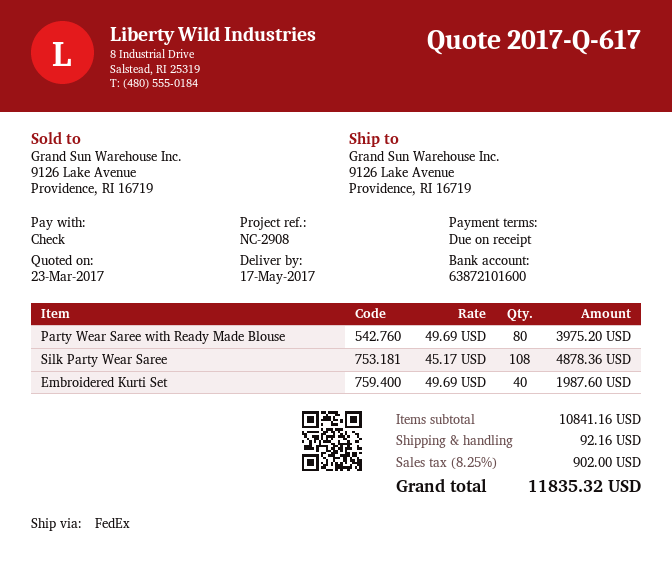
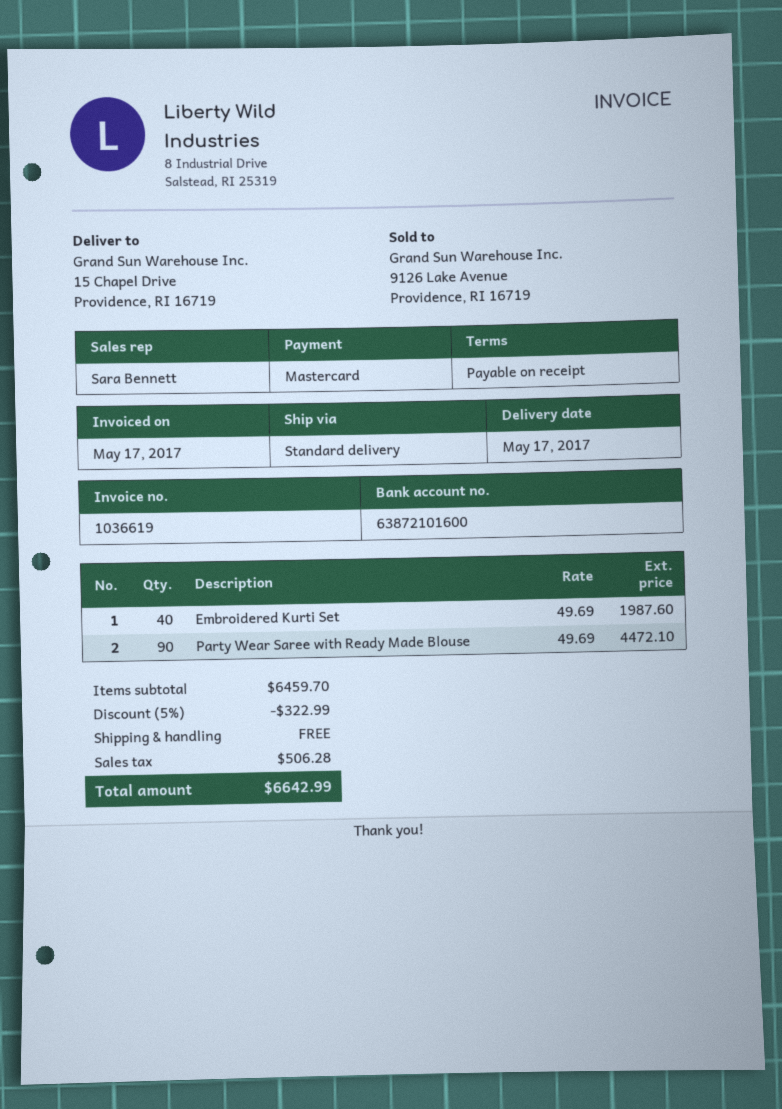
payment method: cheque -> Mastercard
shipping method: FedEx -> standard
ship to: 9126 Lake Avenue, Providence, RI 16719 -> 15 Chapel Drive, Providence, RI 16719
Party Wear Saree with Ready Made Blouse: 80 x 49.69 = 3975.20 -> 90 x 49.69 = 4472.10
Silk Party Wear Saree: 108 x 45.17 = 4878.36 -> none
subtotal: 10841.16 -> 6459.70
discount: none -> 5% = 322.99
shipping: 92.16 -> 0.00
tax: 902.00 -> 506.28
total: 11835.32 -> 6642.99

